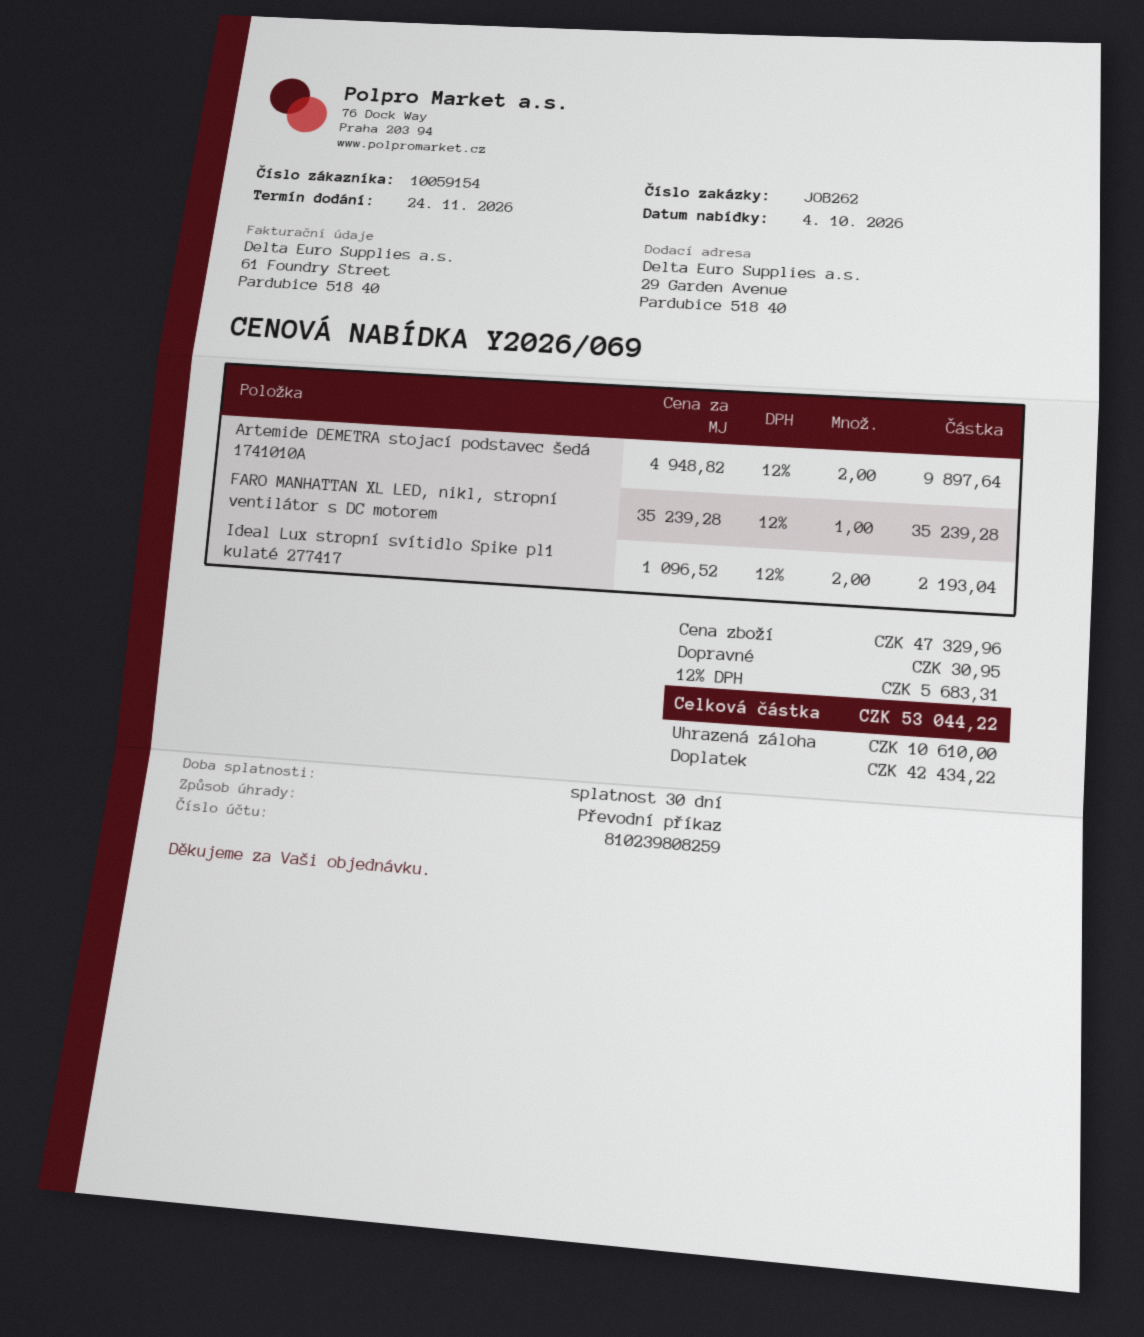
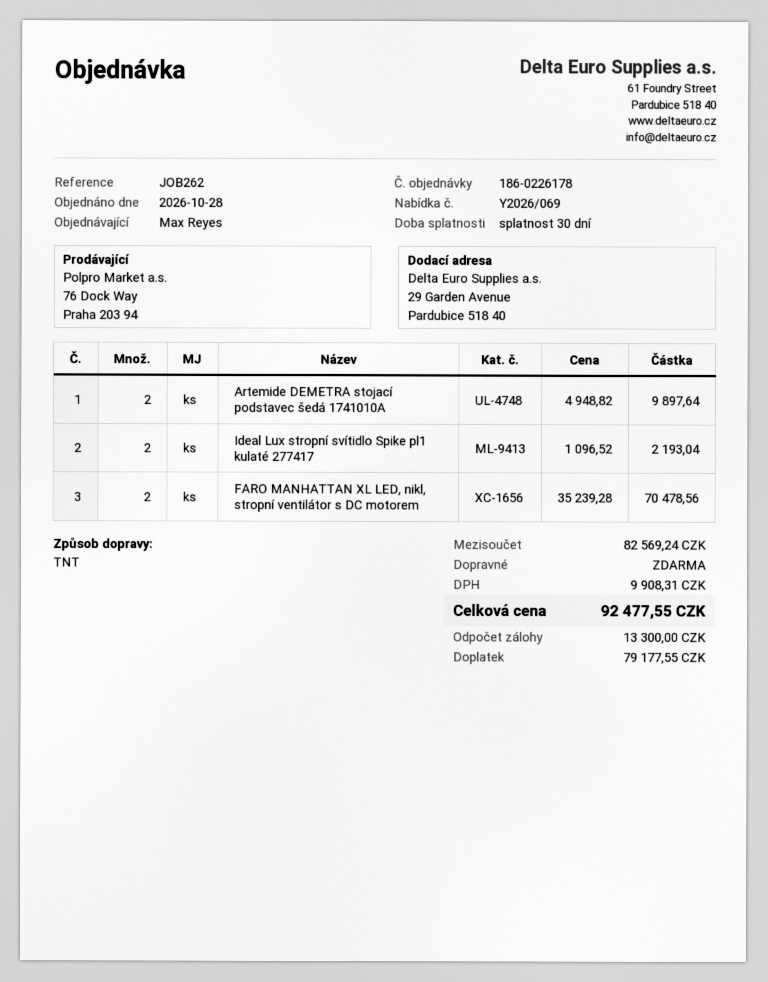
FARO MANHATTAN XL LED, nikl, stropní ventilátor s DC motorem: 1 x 35239.28 = 35239.28 -> 2 x 35239.28 = 70478.56
subtotal: 47329.96 -> 82569.24
shipping: 30.95 -> 0.00
tax: 5683.31 -> 9908.31
total: 53044.22 -> 92477.55
deposit: 10610.00 -> 13300.00
balance: 42434.22 -> 79177.55

